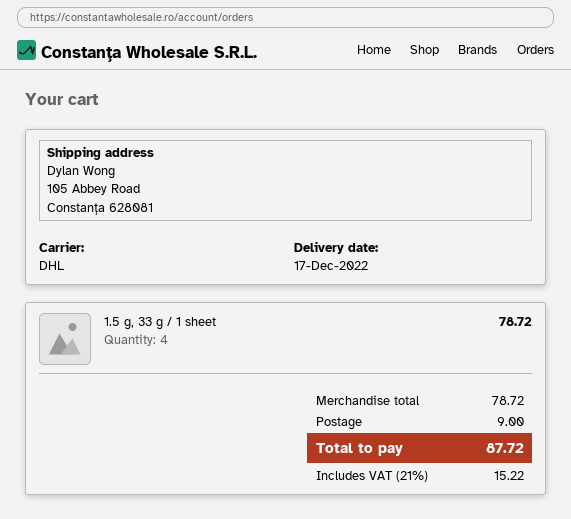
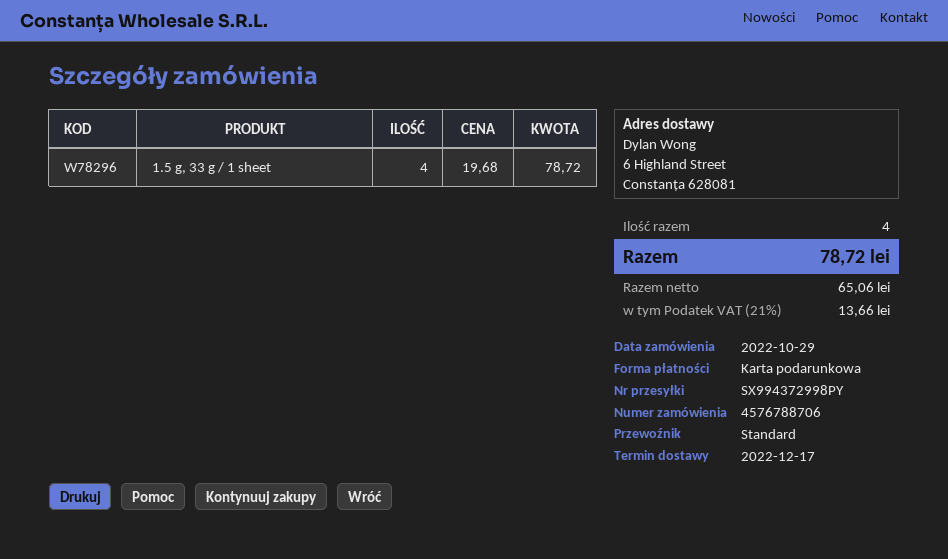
shipping method: DHL -> standard
ship to: 105 Abbey Road, Constanța 628081 -> 6 Highland Street, Constanța 628081
shipping: 9.00 -> none
tax: 21% = 15.22 -> 21% = 13.66
total: 87.72 -> 78.72

